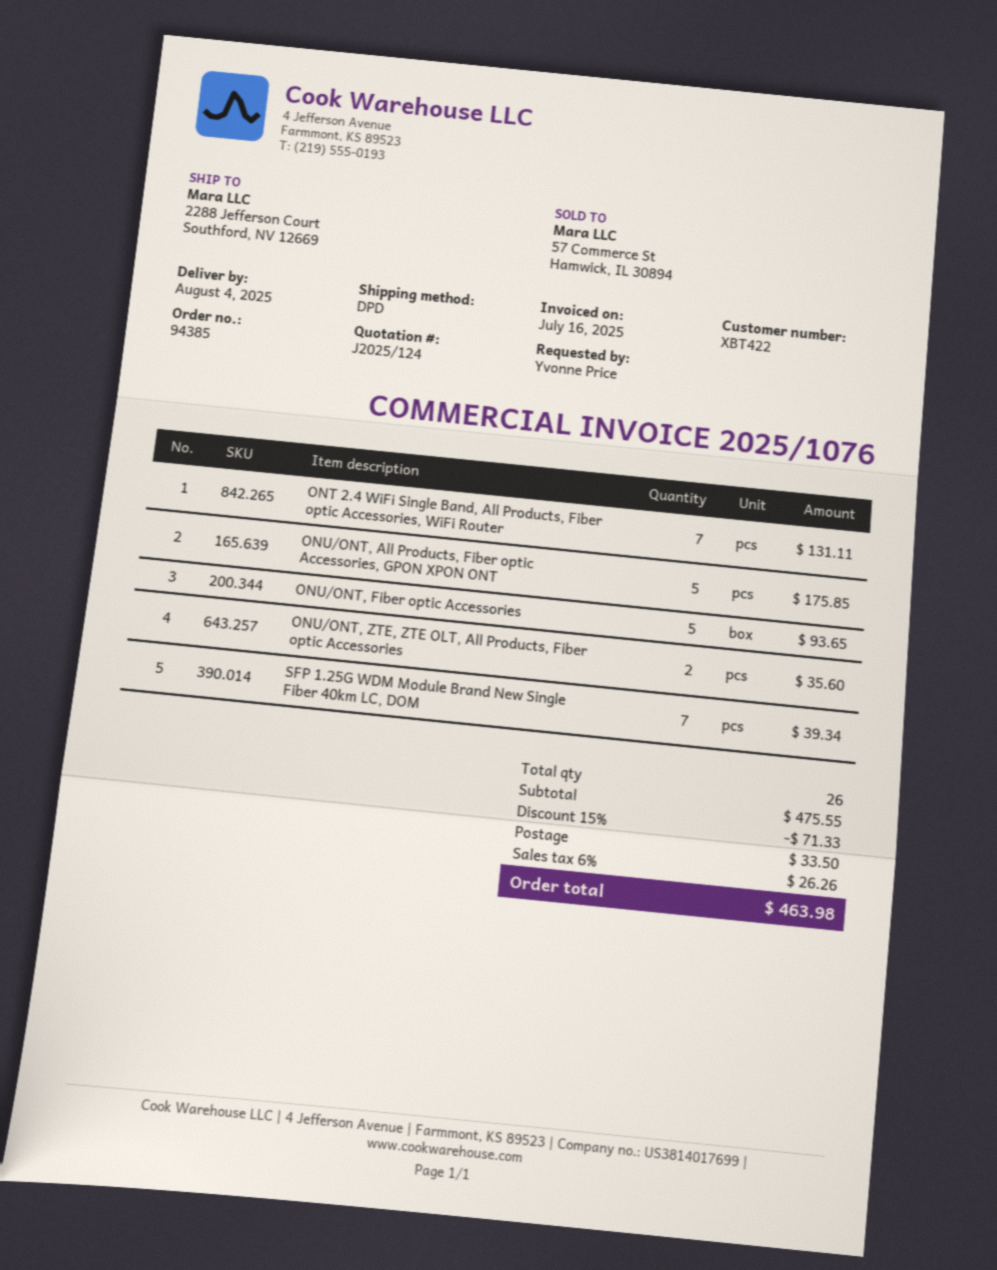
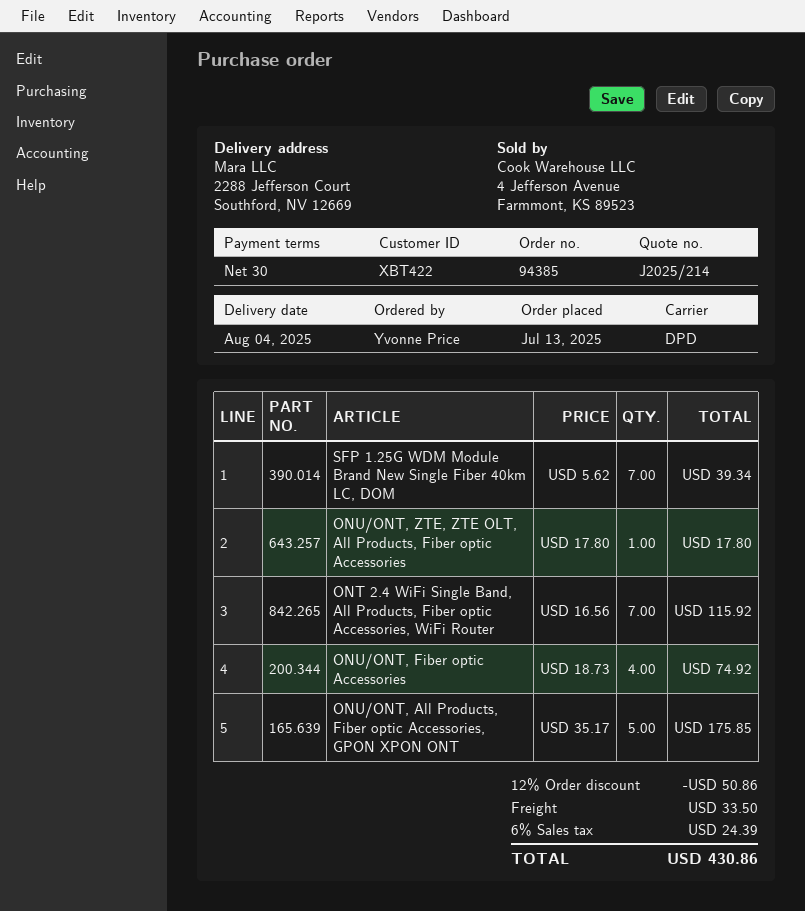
quote number: J2025/124 -> J2025/214
ONT 2.4 WiFi Single Band, All Products, Fiber optic Accessories, WiFi Router: 7 for 131.11 -> 7 for 115.92
ONU/ONT, Fiber optic Accessories: 5 for 93.65 -> 4 for 74.92
ONU/ONT, ZTE, ZTE OLT, All Products, Fiber optic Accessories: 2 for 35.60 -> 1 for 17.80
discount: 15% = 71.33 -> 12% = 50.86
tax: 6% = 26.26 -> 6% = 24.39
total: 463.98 -> 430.86

